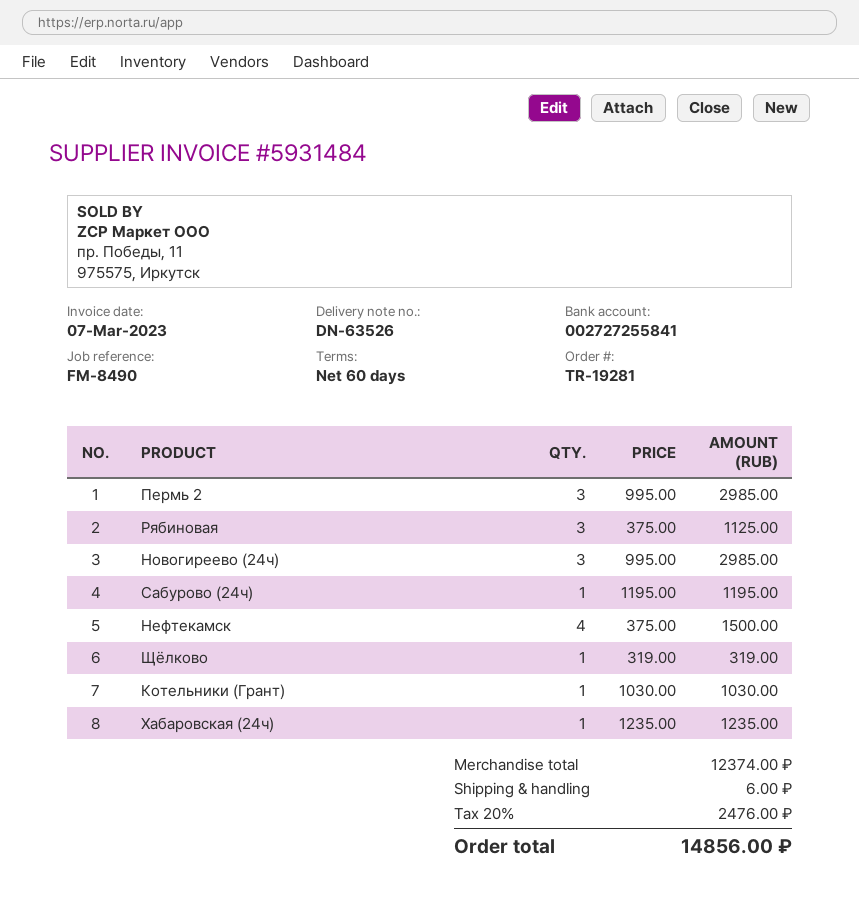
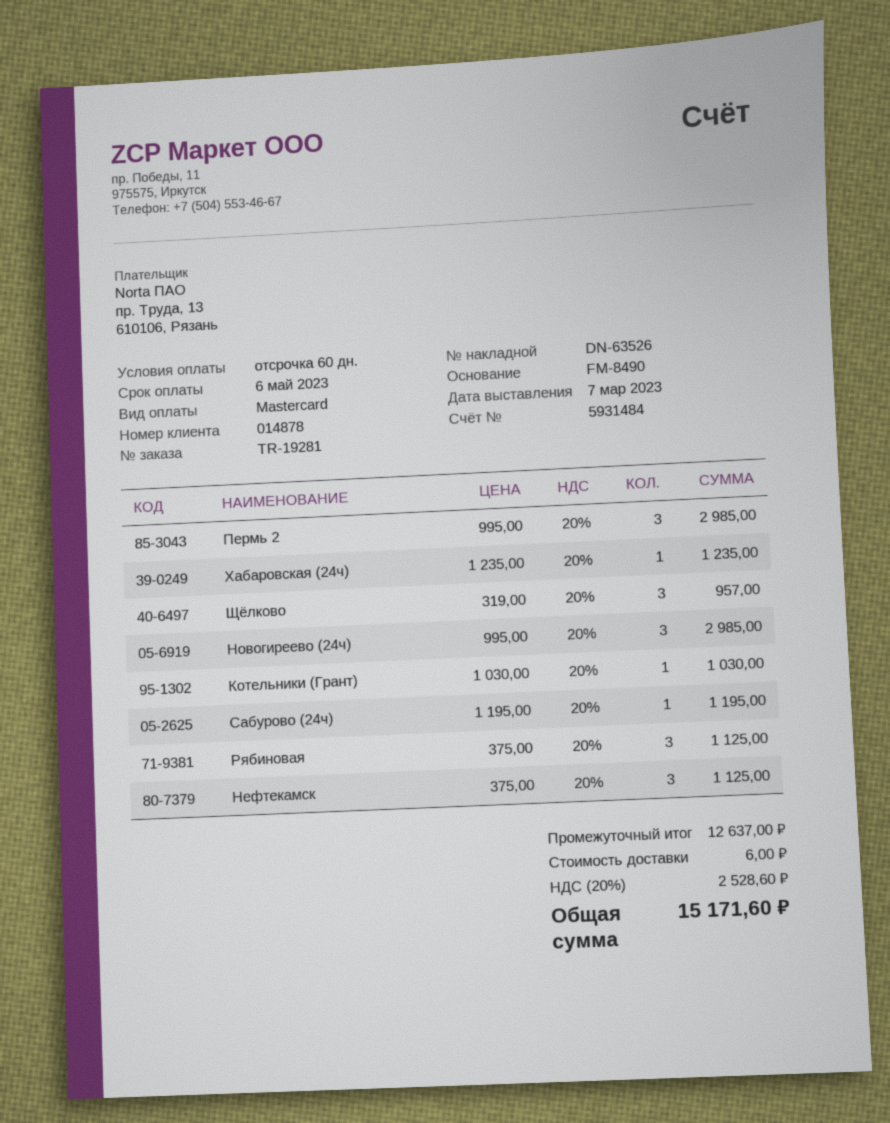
Нефтекамск: 4 x 375.00 = 1500.00 -> 3 x 375.00 = 1125.00
Щёлково: 1 x 319.00 = 319.00 -> 3 x 319.00 = 957.00
subtotal: 12374.00 -> 12637.00
tax: 20% = 2476.00 -> 20% = 2528.60
total: 14856.00 -> 15171.60

